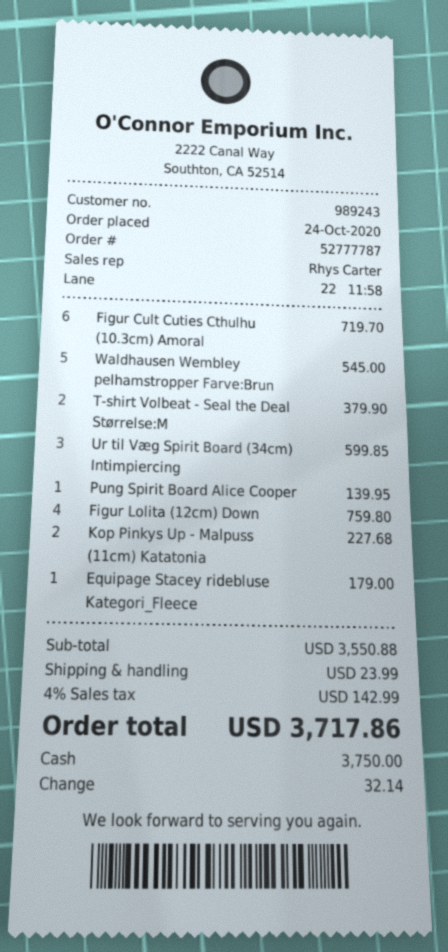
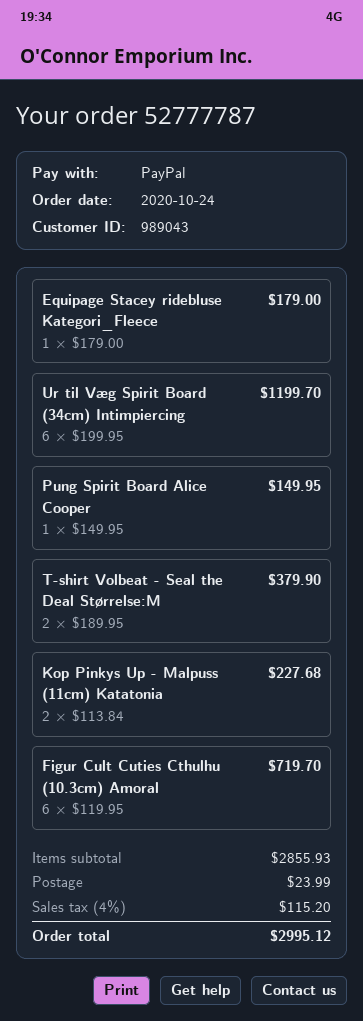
customer number: 989243 -> 989043
payment method: cash -> PayPal
Waldhausen Wembley pelhamstropper Farve:Brun: 5 for 545.00 -> none
Ur til Væg Spirit Board (34cm) Intimpiercing: 3 for 599.85 -> 6 for 1199.70
Pung Spirit Board Alice Cooper: 1 for 139.95 -> 1 for 149.95
Figur Lolita (12cm) Down: 4 for 759.80 -> none
subtotal: 3550.88 -> 2855.93
tax: 4% = 142.99 -> 4% = 115.20
total: 3717.86 -> 2995.12

